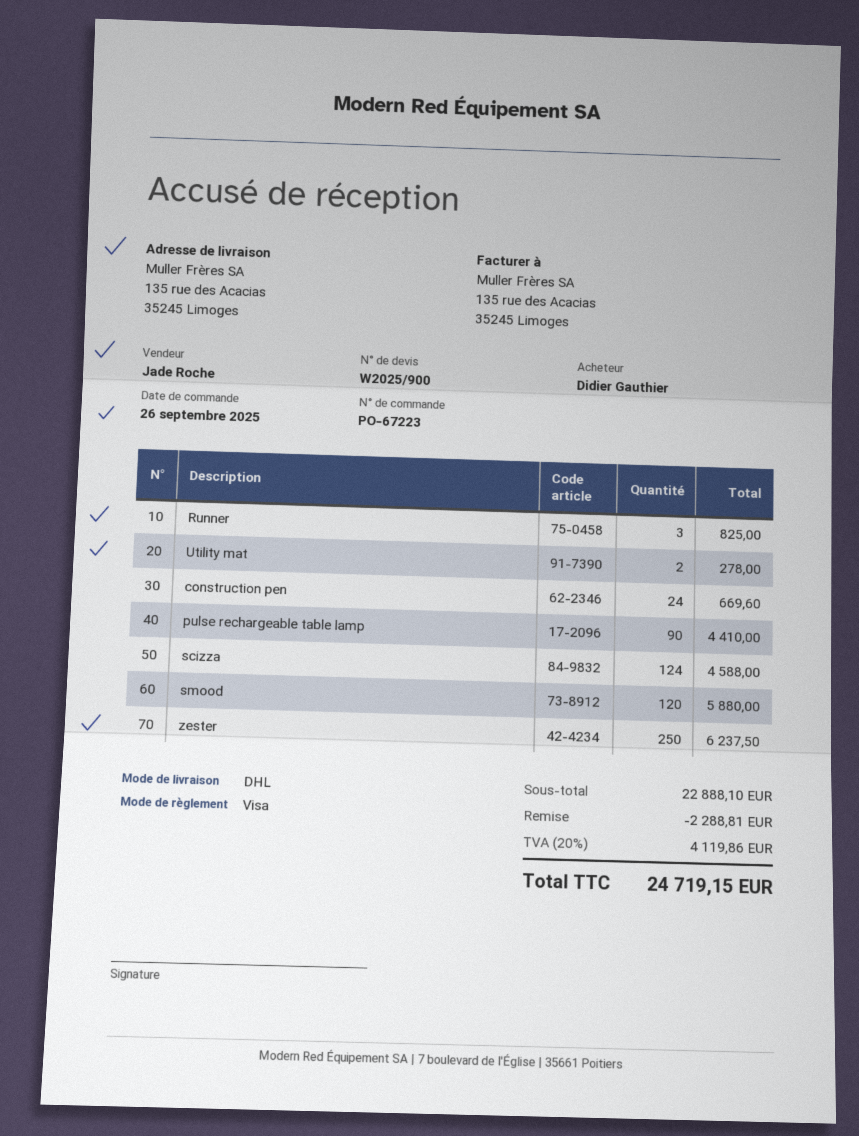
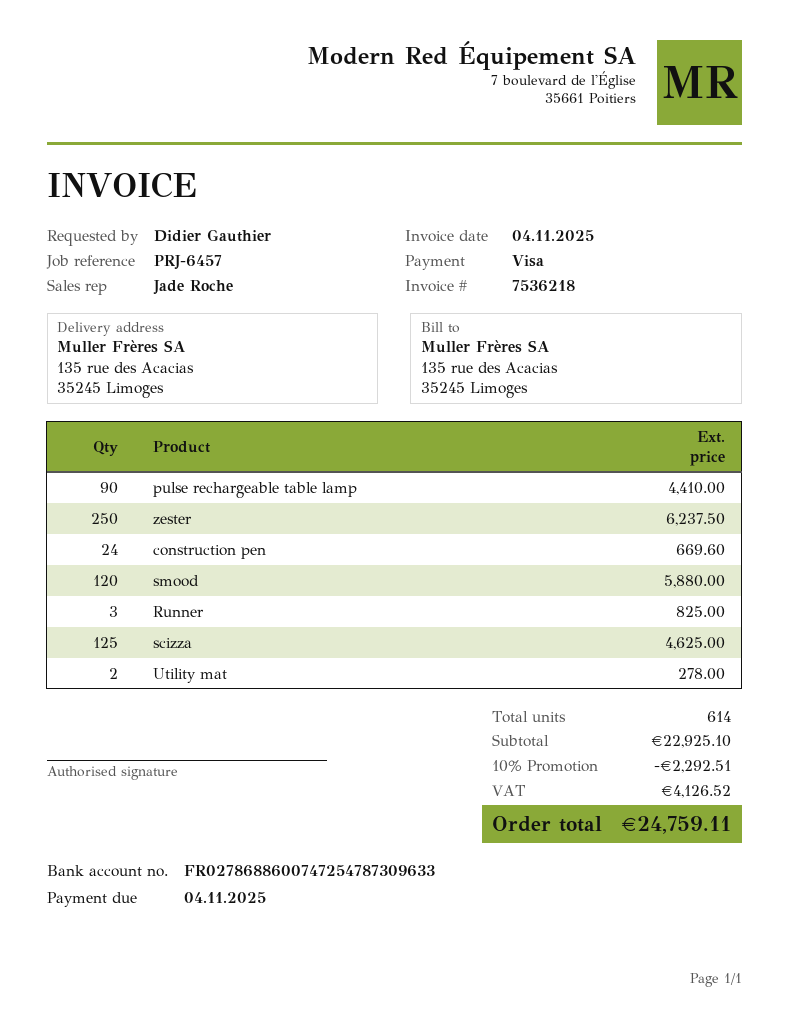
scizza: 124 for 4588.00 -> 125 for 4625.00
subtotal: 22888.10 -> 22925.10
discount: 2288.81 -> 2292.51
tax: 4119.86 -> 4126.52
total: 24719.15 -> 24759.11

